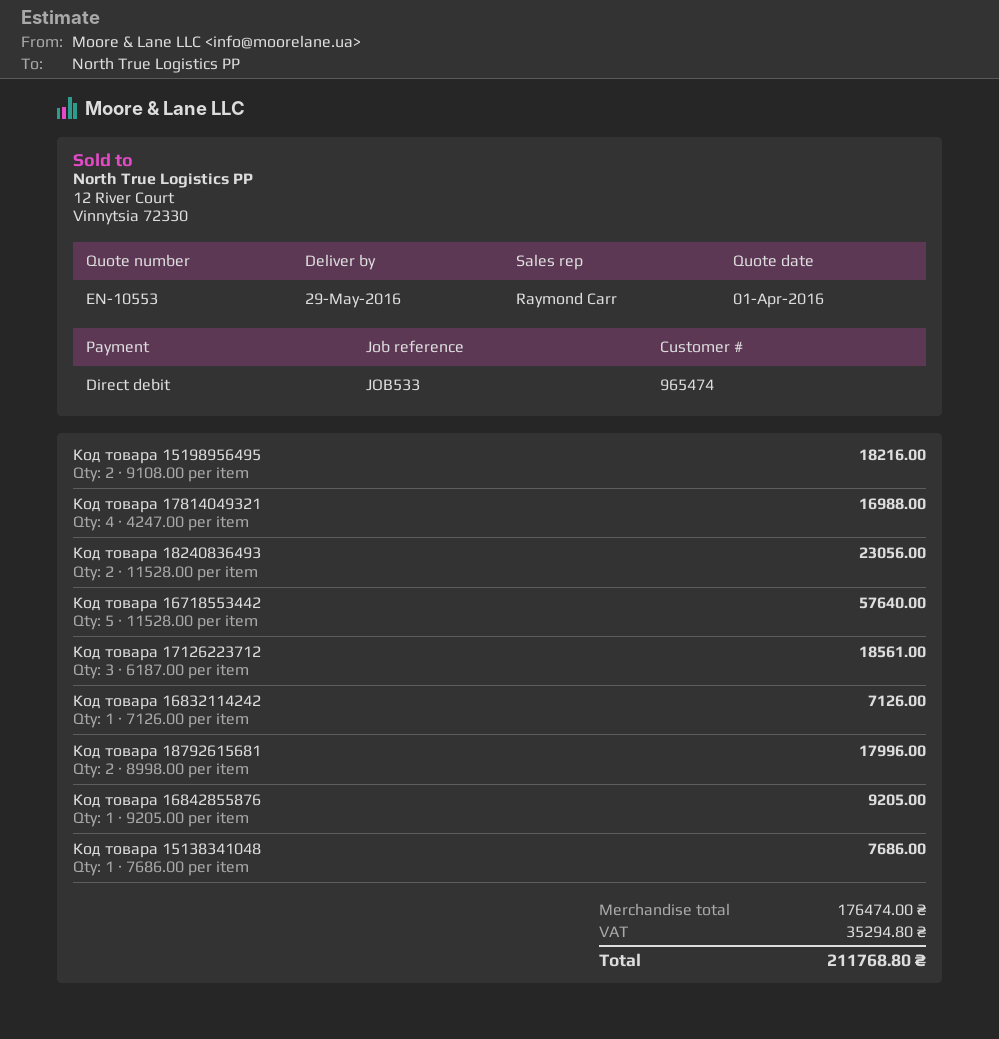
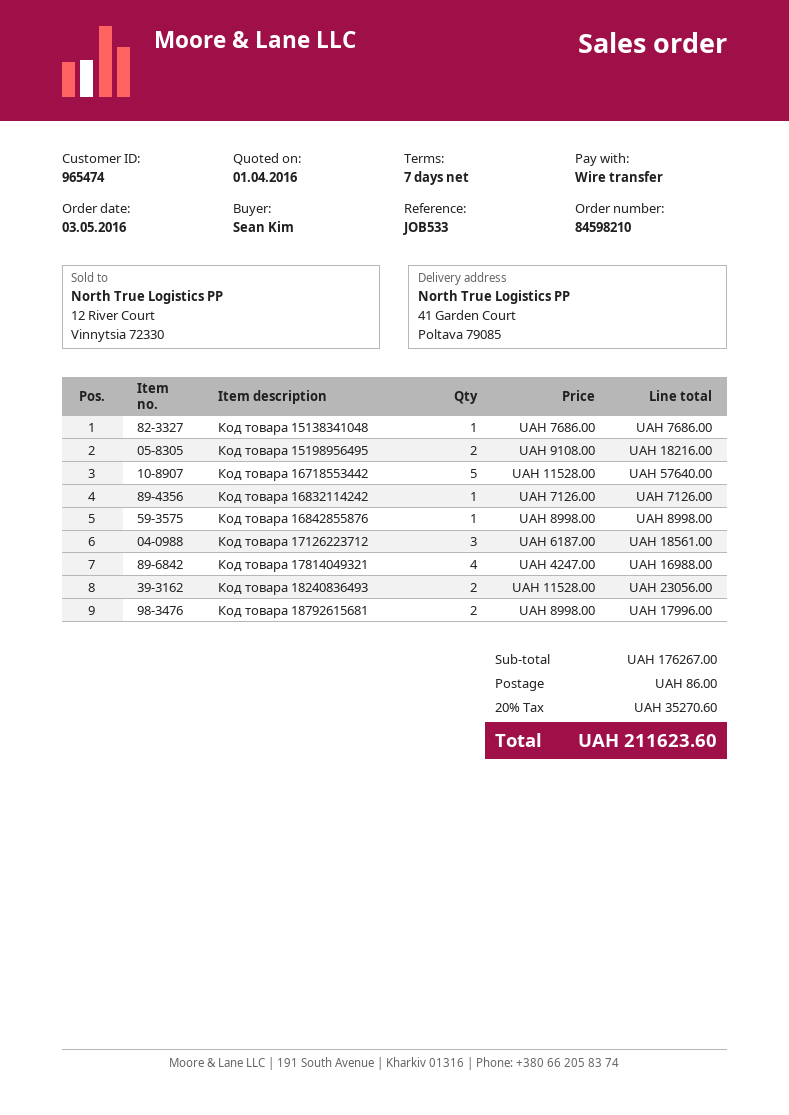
payment method: direct debit -> bank transfer
Код товара 16842855876: 1 x 9205.00 = 9205.00 -> 1 x 8998.00 = 8998.00
subtotal: 176474.00 -> 176267.00
shipping: none -> 86.00
tax: 35294.80 -> 35270.60
total: 211768.80 -> 211623.60

